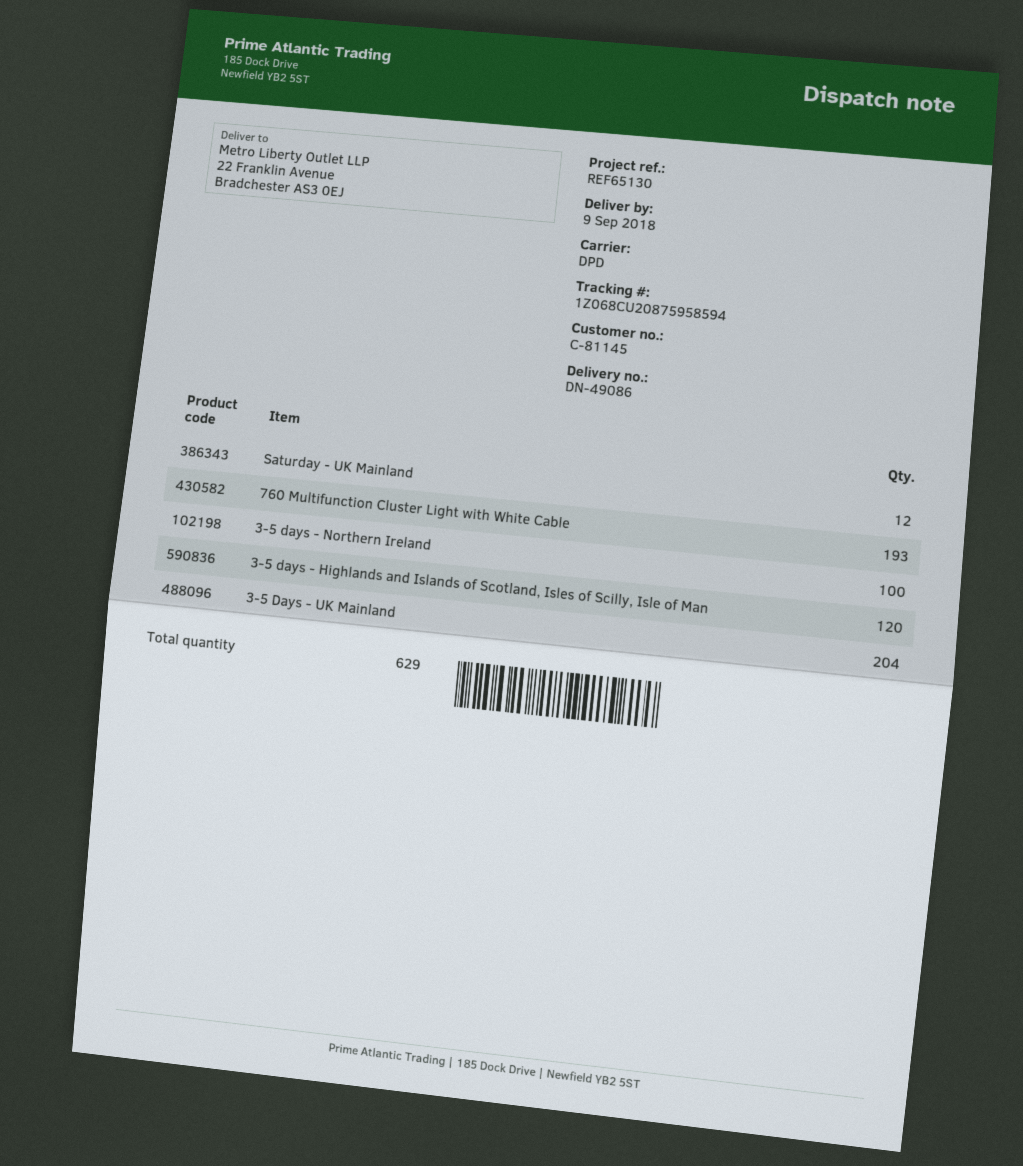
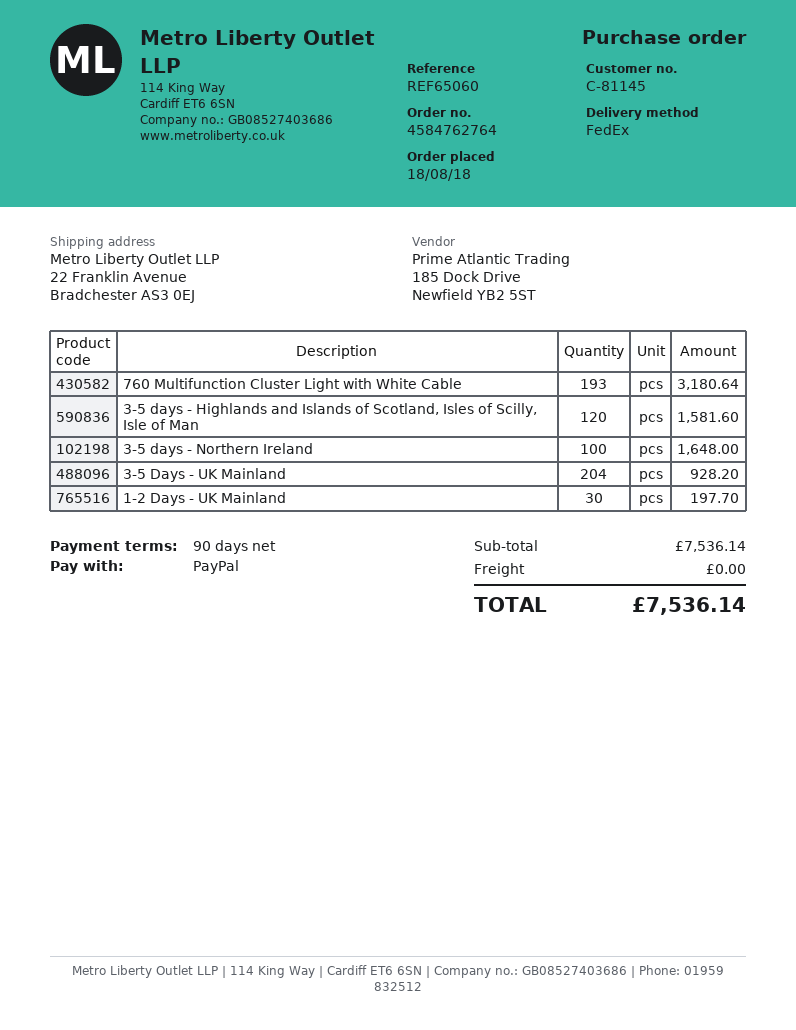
reference: REF65130 -> REF65060
shipping method: DPD -> FedEx
Saturday - UK Mainland: 12 -> none
1-2 Days - UK Mainland: none -> 30

